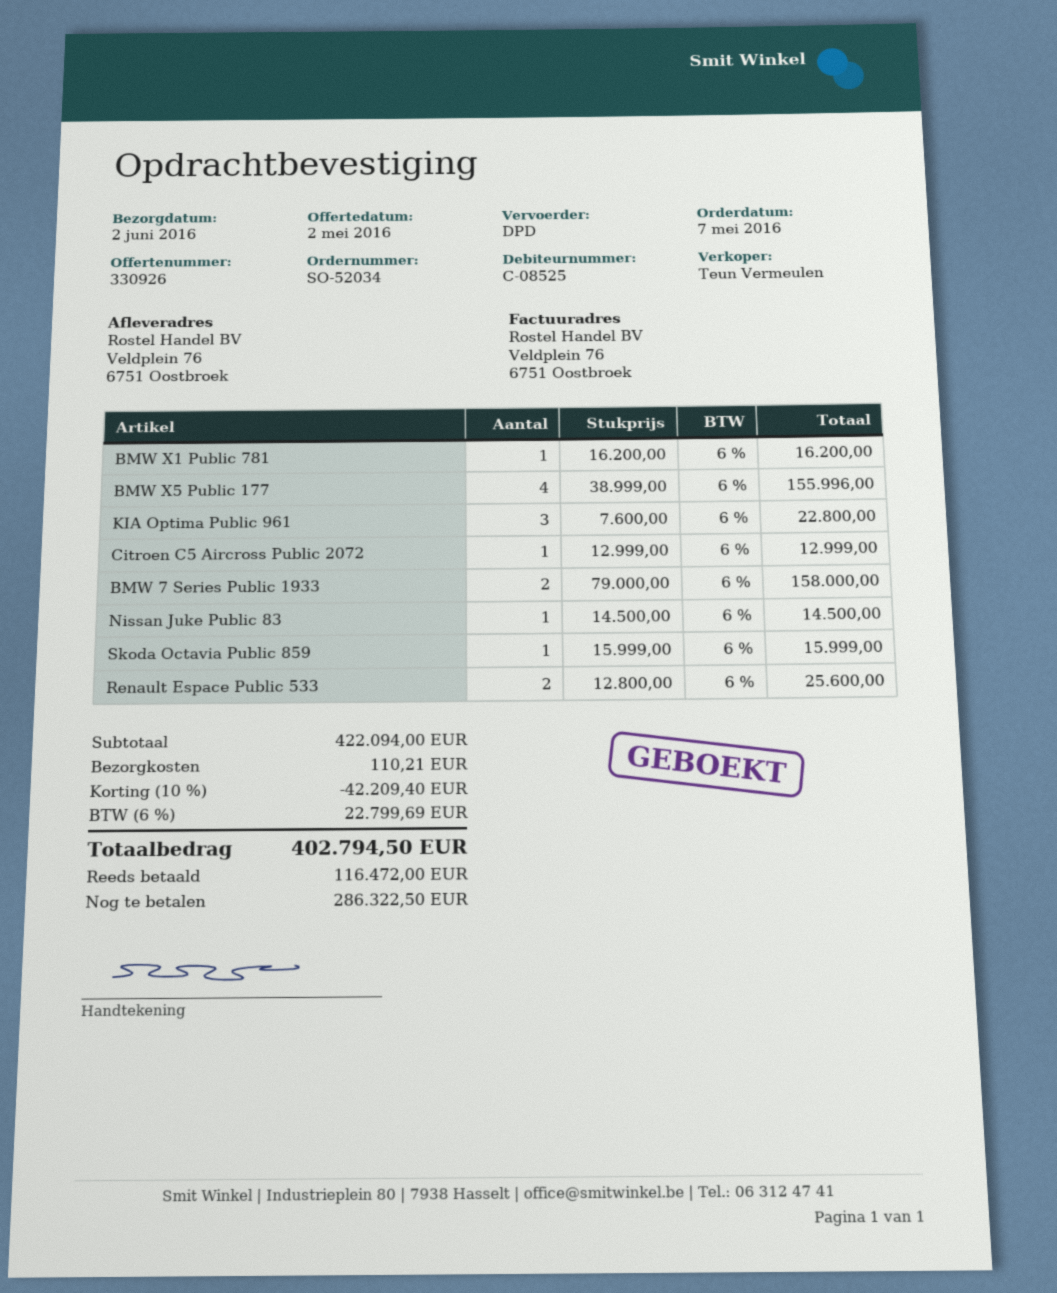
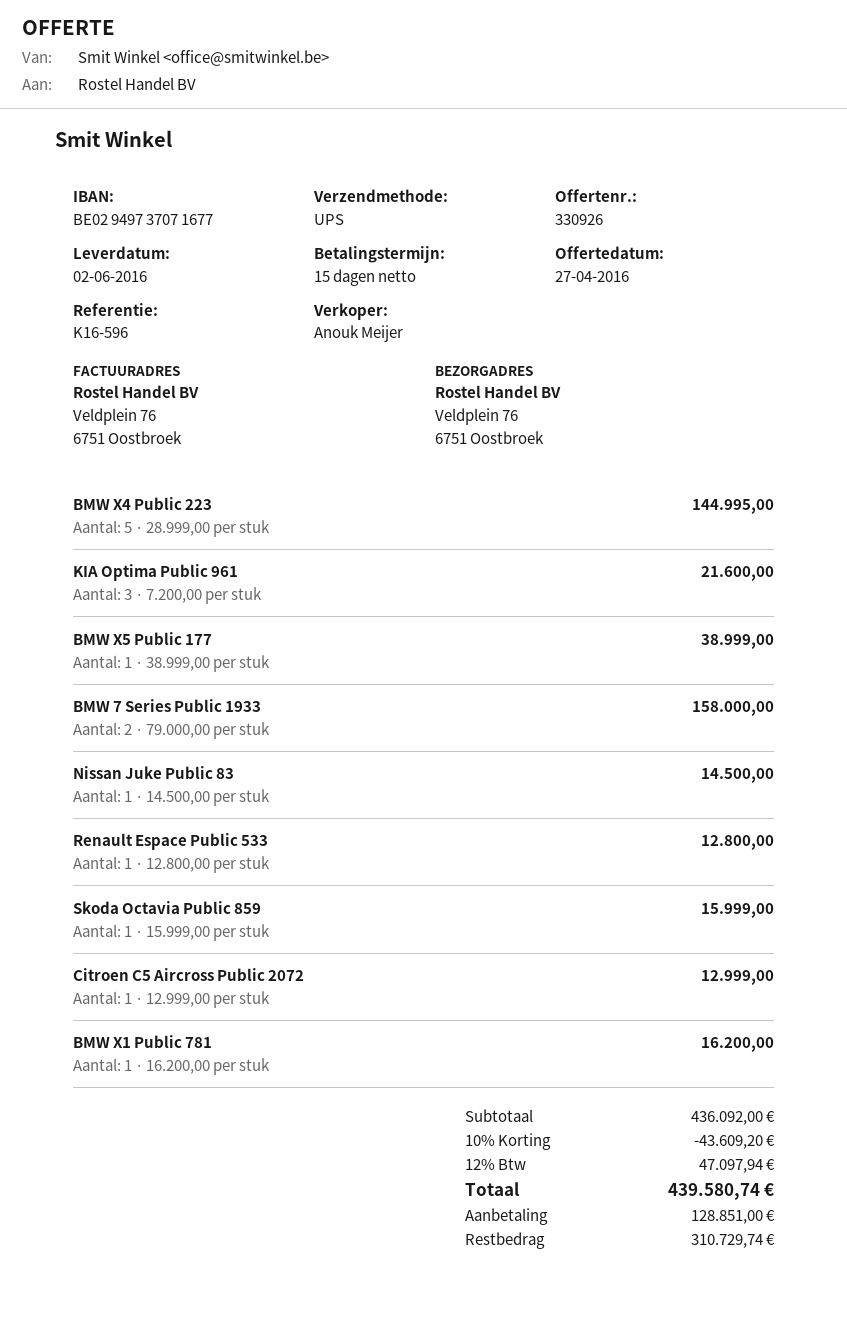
quote date: 2016-05-02 -> 2016-04-27
sales rep: Teun Vermeulen -> Anouk Meijer
shipping method: DPD -> UPS
BMW X5 Public 177: 4 x 38999.00 = 155996.00 -> 1 x 38999.00 = 38999.00
KIA Optima Public 961: 3 x 7600.00 = 22800.00 -> 3 x 7200.00 = 21600.00
Renault Espace Public 533: 2 x 12800.00 = 25600.00 -> 1 x 12800.00 = 12800.00
BMW X4 Public 223: none -> 5 x 28999.00 = 144995.00
subtotal: 422094.00 -> 436092.00
discount: 10% = 42209.40 -> 10% = 43609.20
shipping: 110.21 -> none
tax: 6% = 22799.69 -> 12% = 47097.94
total: 402794.50 -> 439580.74
deposit: 116472.00 -> 128851.00
balance: 286322.50 -> 310729.74

